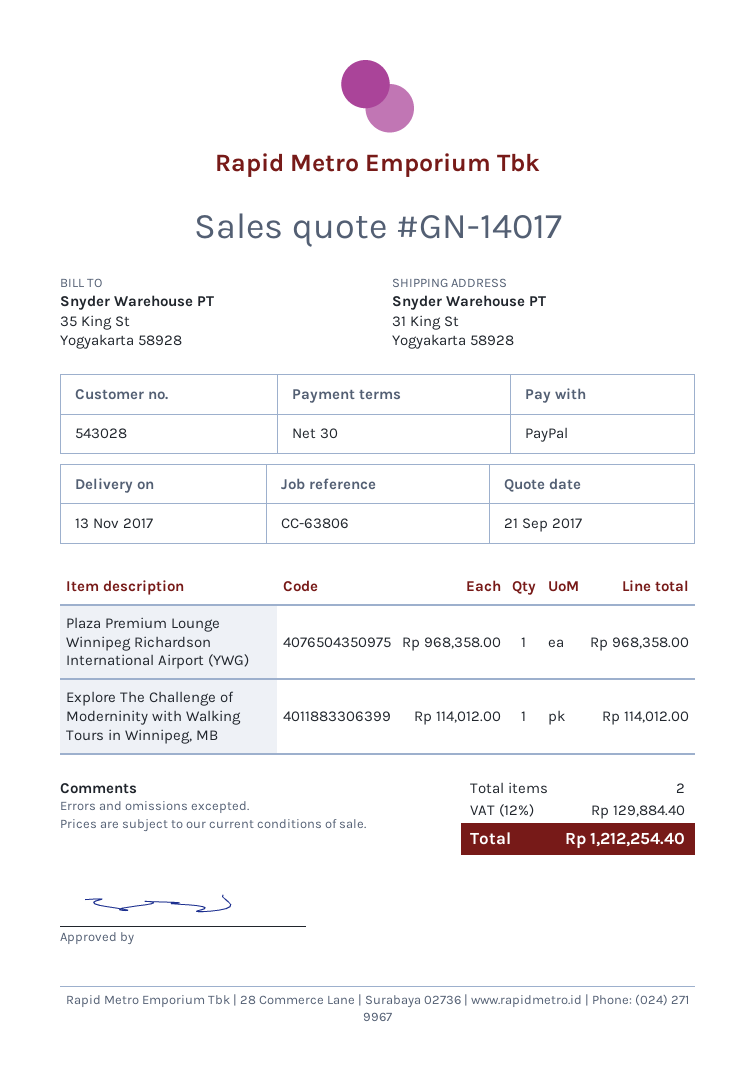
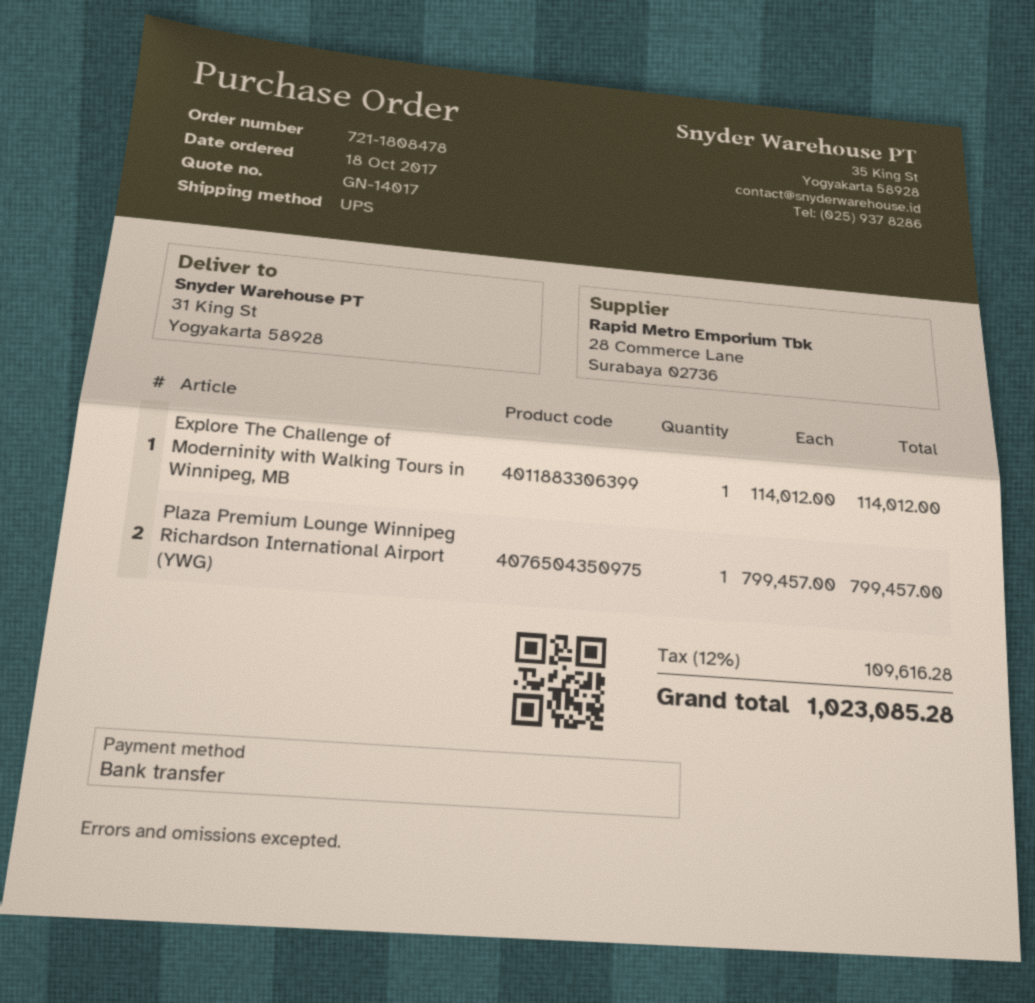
payment method: PayPal -> bank transfer
Plaza Premium Lounge Winnipeg Richardson International Airport (YWG): 1 x 968358.00 = 968358.00 -> 1 x 799457.00 = 799457.00
tax: 12% = 129884.40 -> 12% = 109616.28
total: 1212254.40 -> 1023085.28

